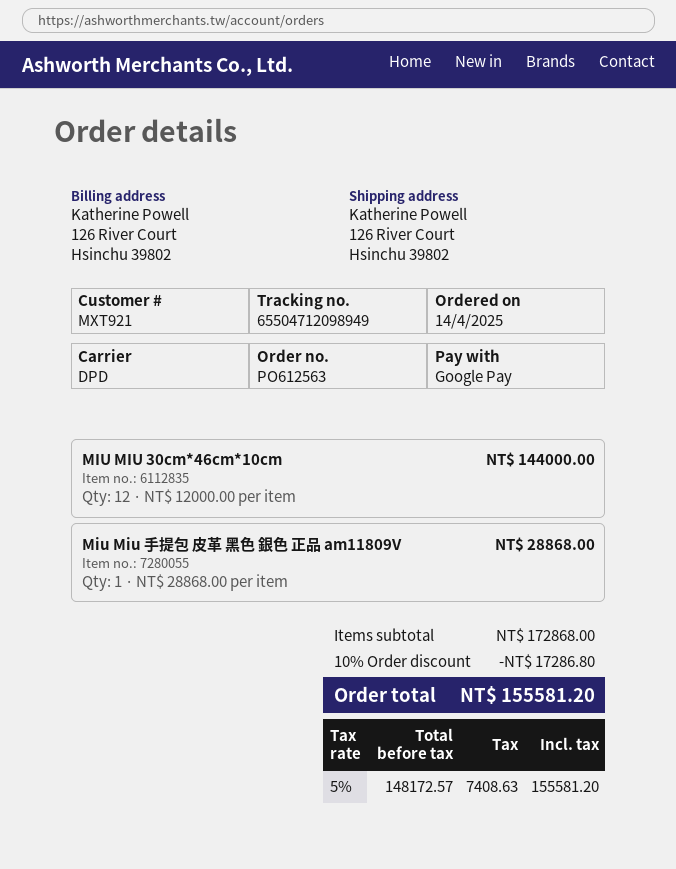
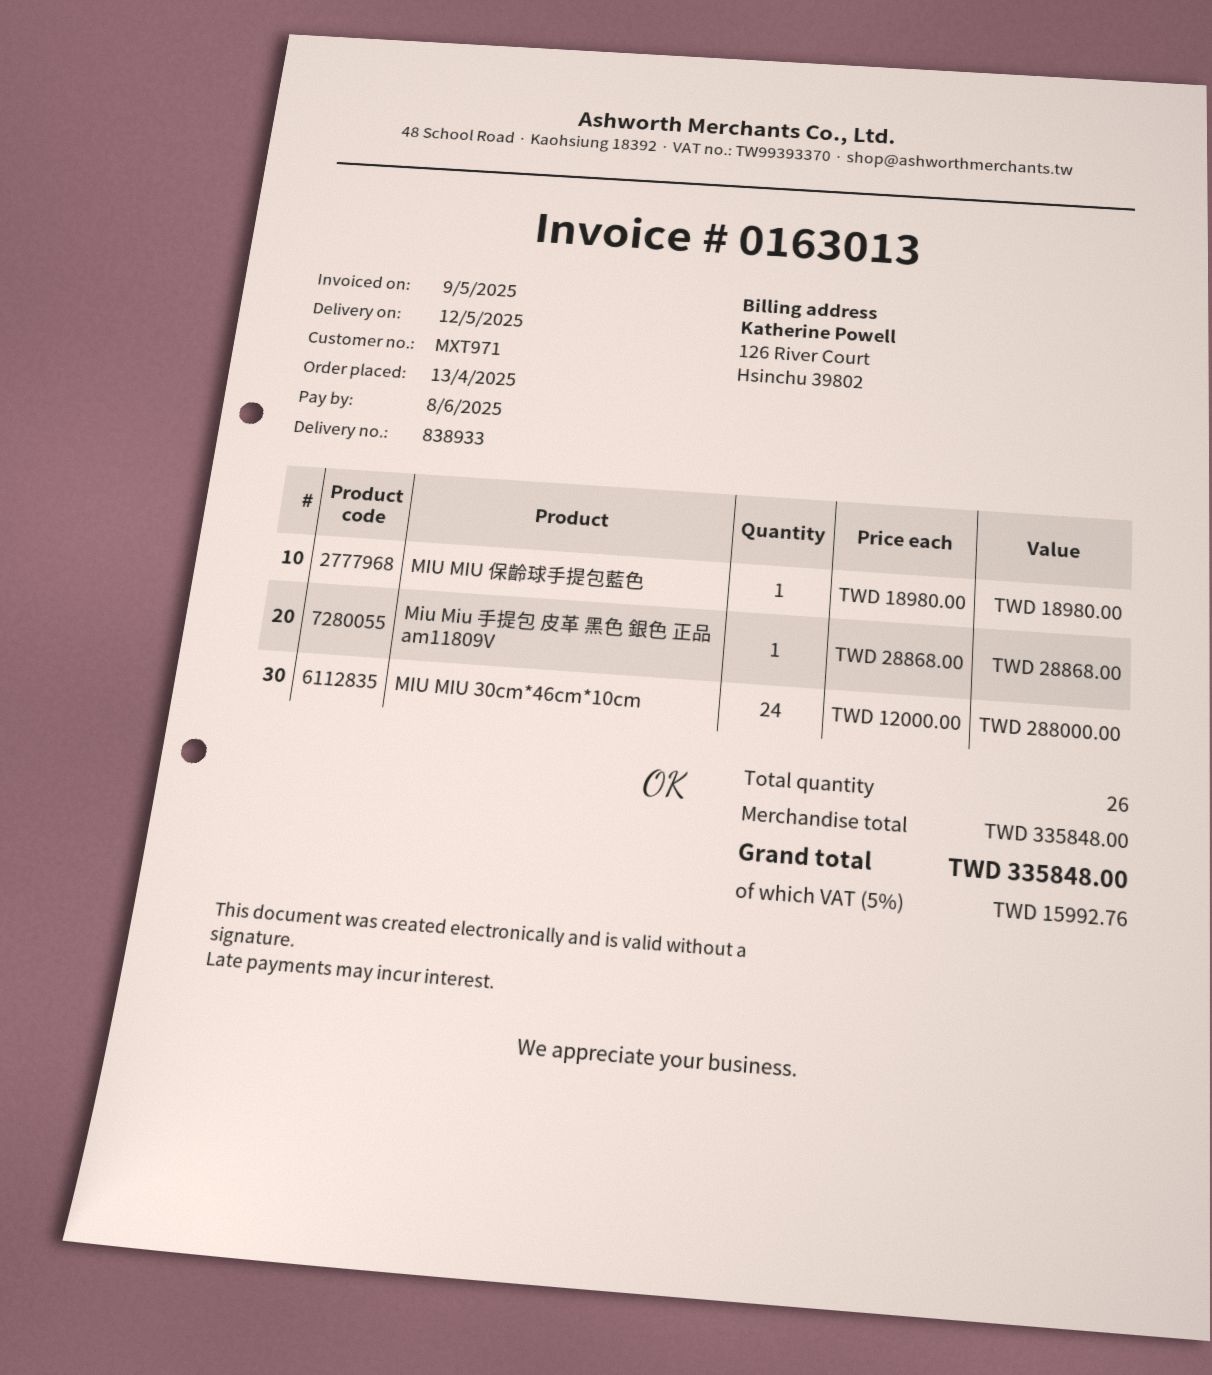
order date: 2025-04-14 -> 2025-04-13
customer number: MXT921 -> MXT971
MIU MIU 30cm*46cm*10cm: 12 x 12000.00 = 144000.00 -> 24 x 12000.00 = 288000.00
MIU MIU 保齡球手提包藍色: none -> 1 x 18980.00 = 18980.00
subtotal: 172868.00 -> 335848.00
discount: 10% = 17286.80 -> none
tax: 5% = 7408.63 -> 5% = 15992.76
total: 155581.20 -> 335848.00

